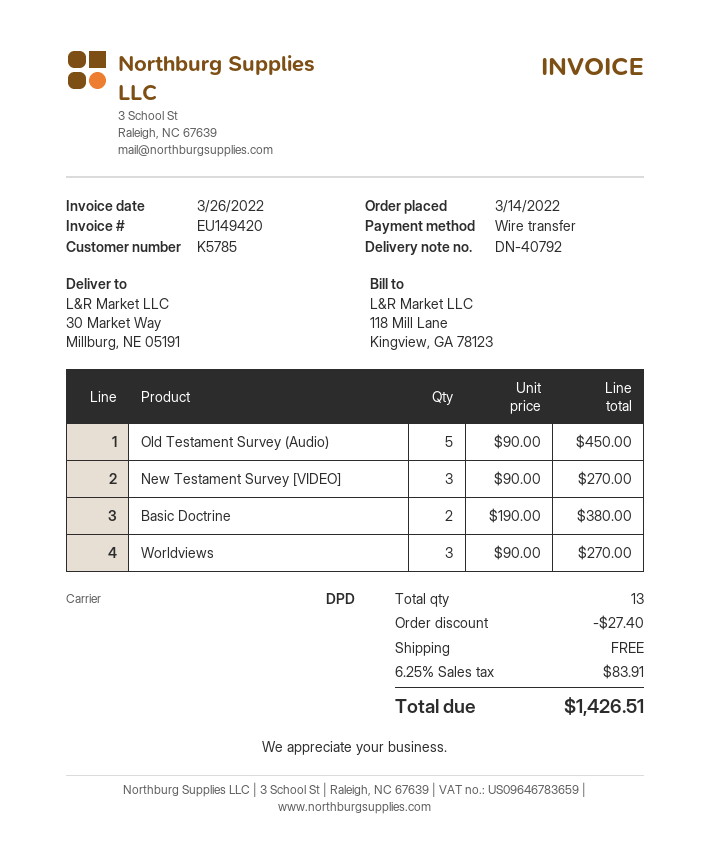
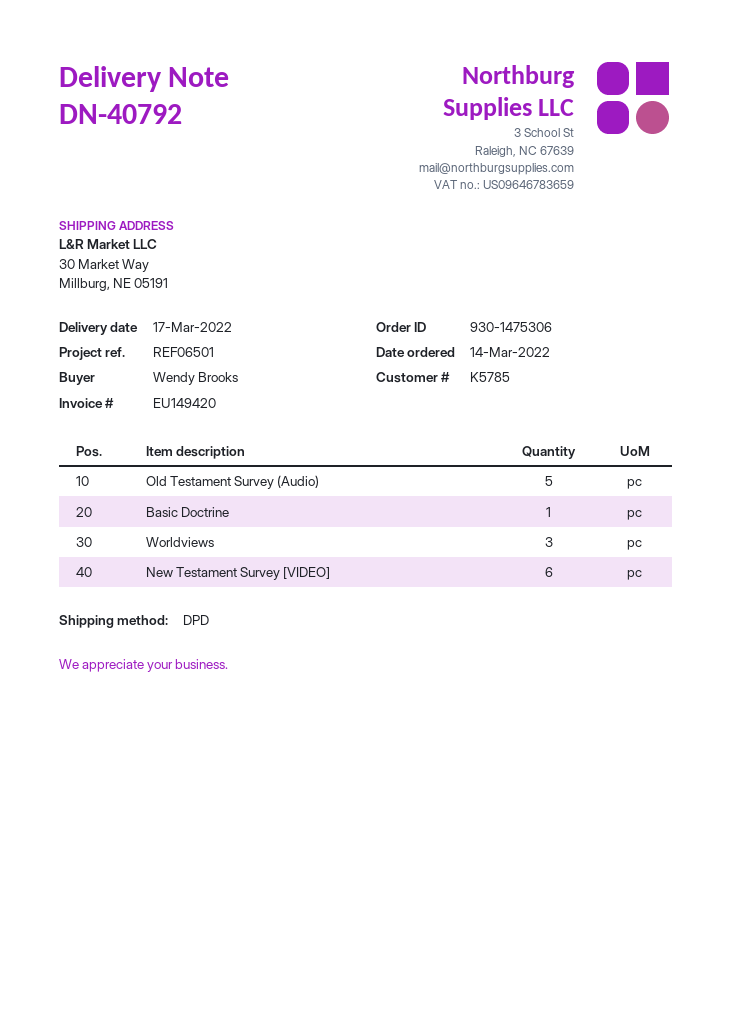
New Testament Survey [VIDEO]: 3 -> 6
Basic Doctrine: 2 -> 1

